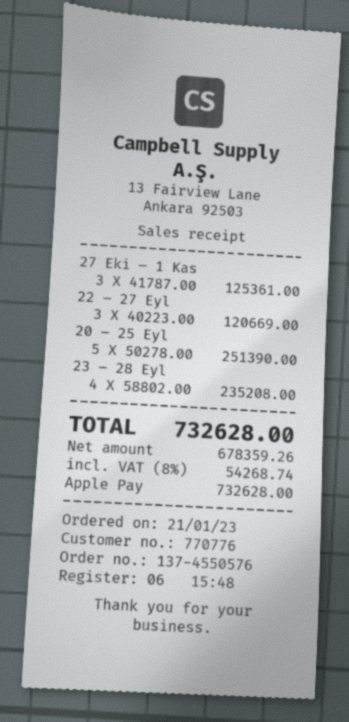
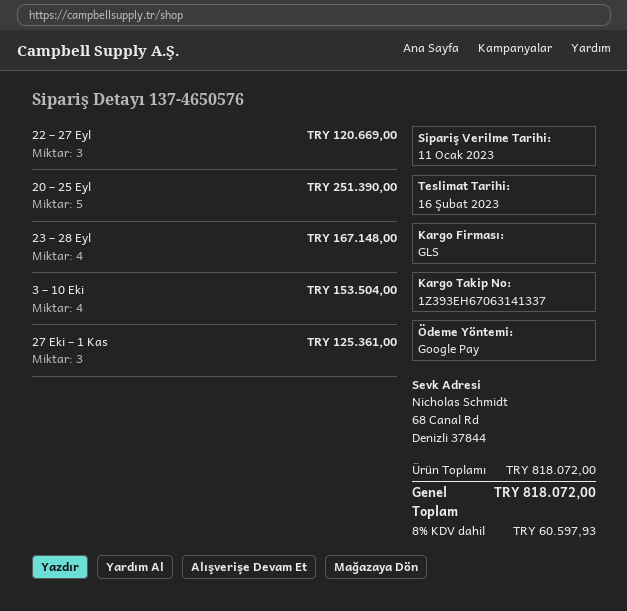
order number: 137-4550576 -> 137-4650576
order date: 2023-01-21 -> 2023-01-11
payment method: Apple Pay -> Google Pay
23 – 28 Eyl: 4 for 235208.00 -> 4 for 167148.00
3 – 10 Eki: none -> 4 for 153504.00
tax: 8% = 54268.74 -> 8% = 60597.93
total: 732628.00 -> 818072.00

